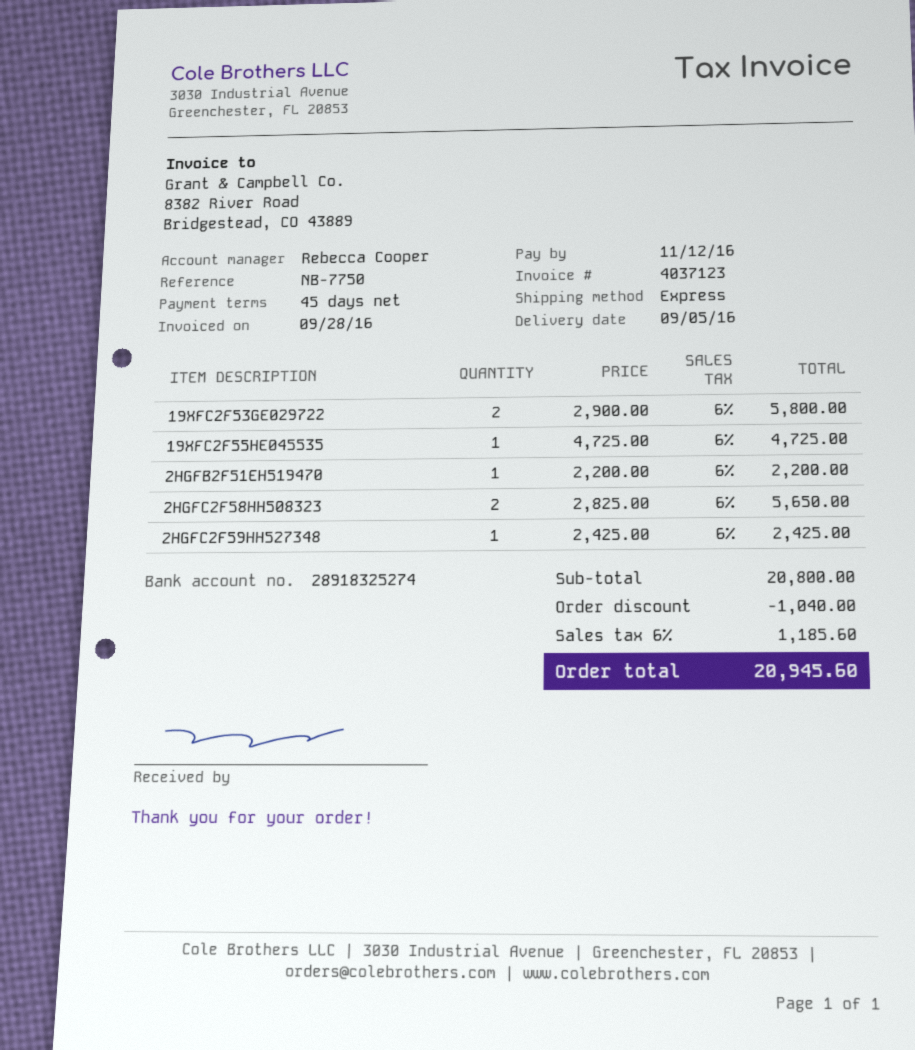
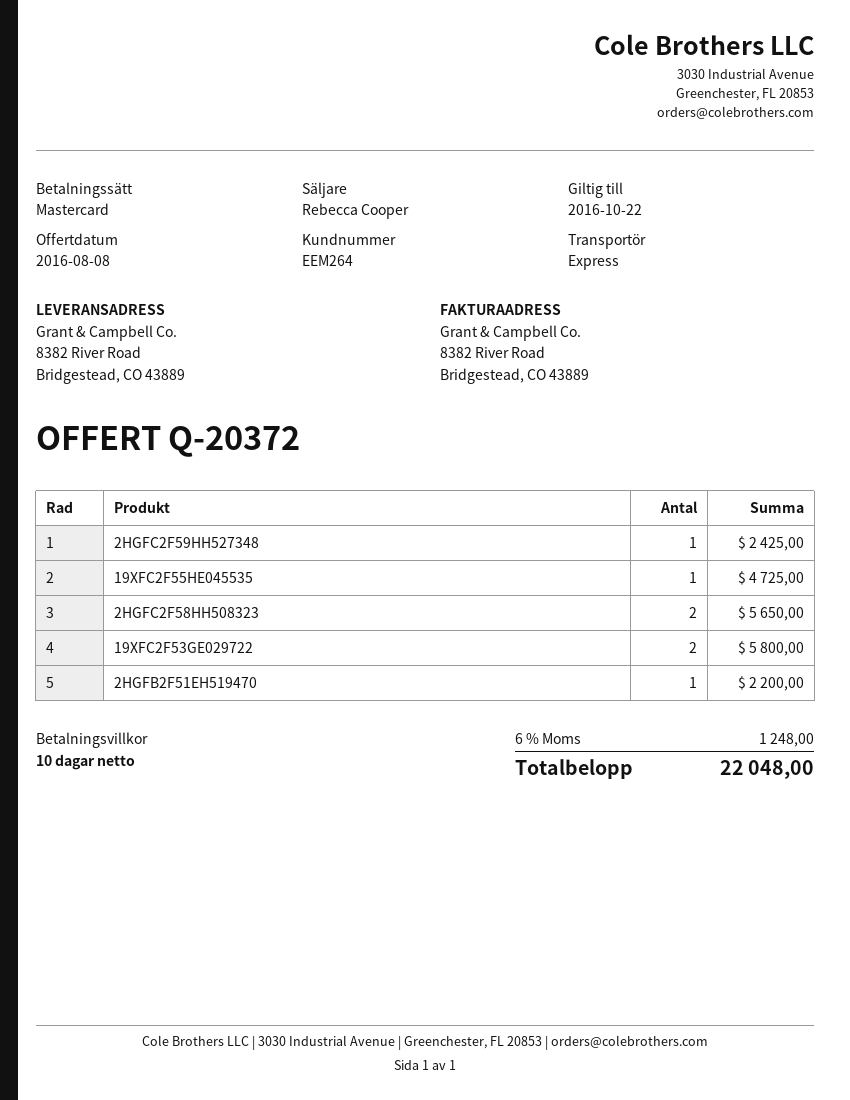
payment terms: 45 days -> 10 days
discount: 1040.00 -> none
tax: 6% = 1185.60 -> 6% = 1248.00
total: 20945.60 -> 22048.00

